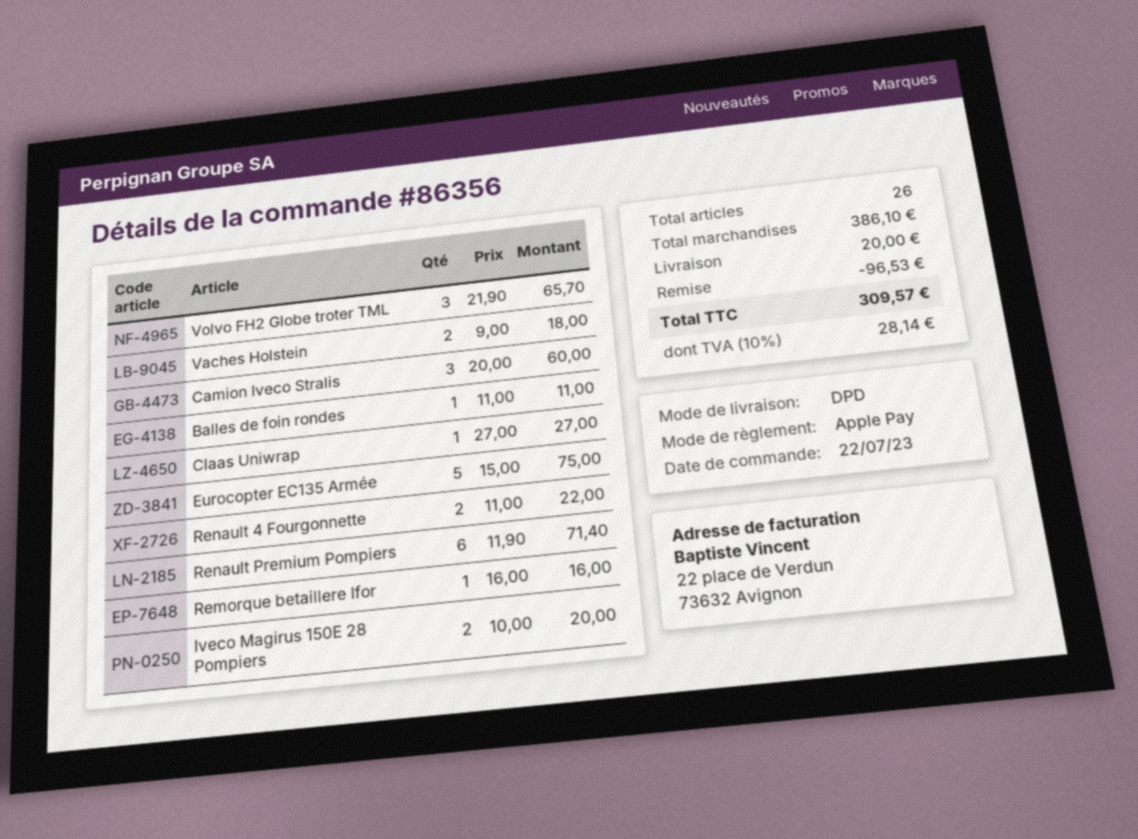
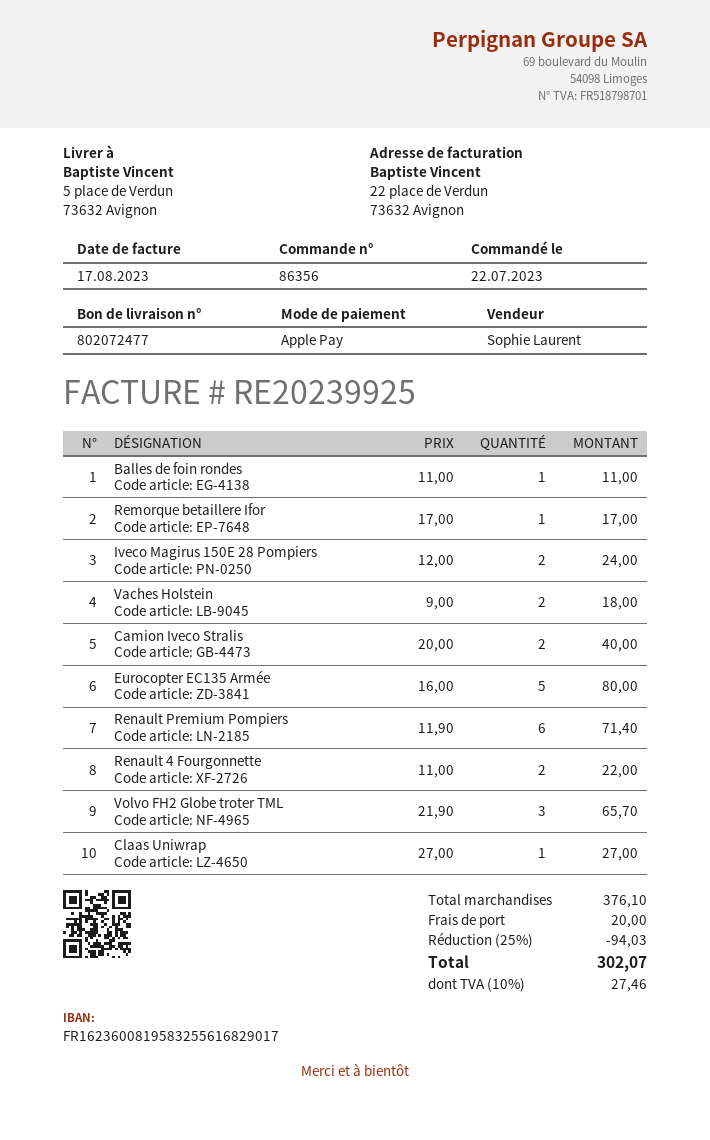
Camion Iveco Stralis: 3 x 20.00 = 60.00 -> 2 x 20.00 = 40.00
Eurocopter EC135 Armée: 5 x 15.00 = 75.00 -> 5 x 16.00 = 80.00
Remorque betaillere Ifor: 1 x 16.00 = 16.00 -> 1 x 17.00 = 17.00
Iveco Magirus 150E 28 Pompiers: 2 x 10.00 = 20.00 -> 2 x 12.00 = 24.00
subtotal: 386.10 -> 376.10
discount: 96.53 -> 94.03
tax: 10% = 28.14 -> 10% = 27.46
total: 309.57 -> 302.07

